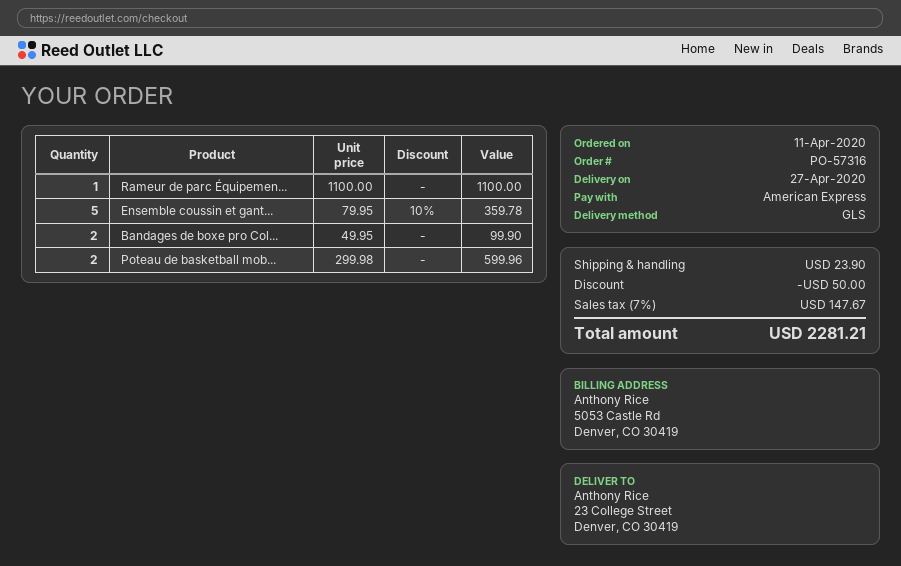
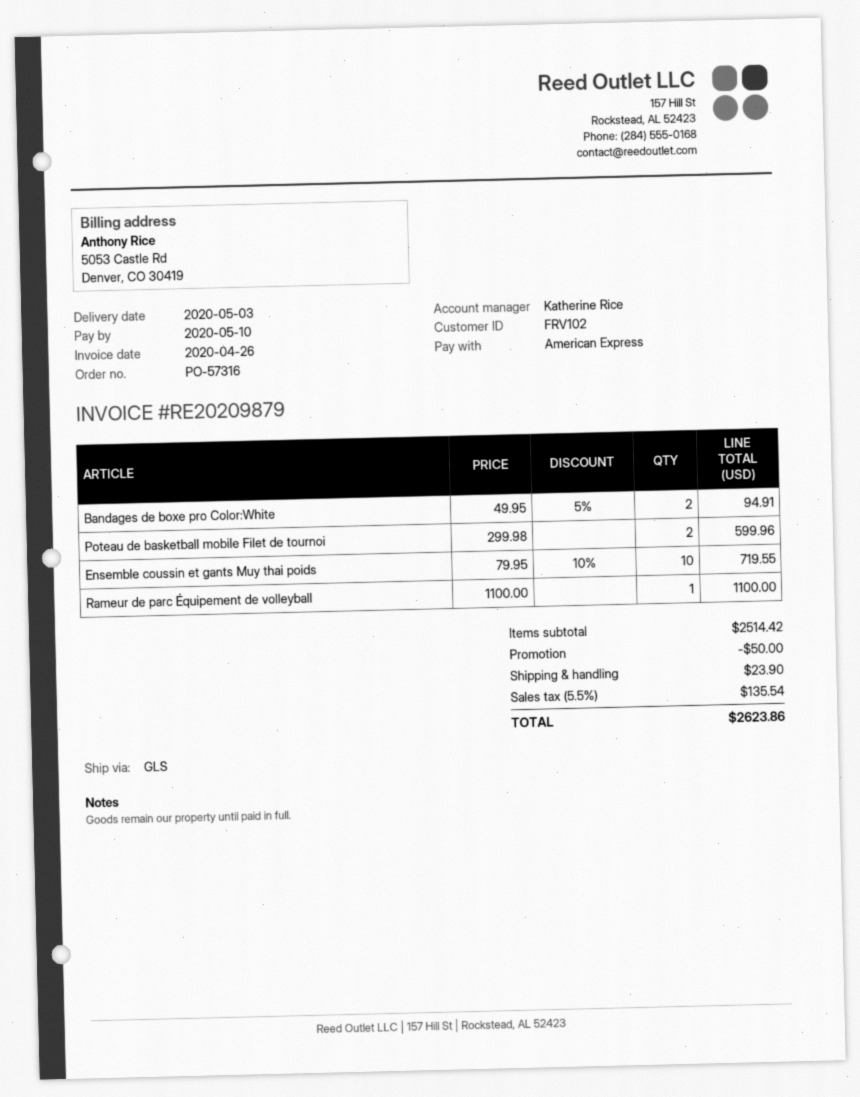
delivery date: 2020-04-27 -> 2020-05-03
Ensemble coussin et gant...: 5 x 79.95 - 10% = 359.78 -> 10 x 79.95 - 10% = 719.55
Bandages de boxe pro Col...: 2 x 49.95 = 99.90 -> 2 x 49.95 - 5% = 94.91
tax: 7% = 147.67 -> 5.5% = 135.54
total: 2281.21 -> 2623.86

